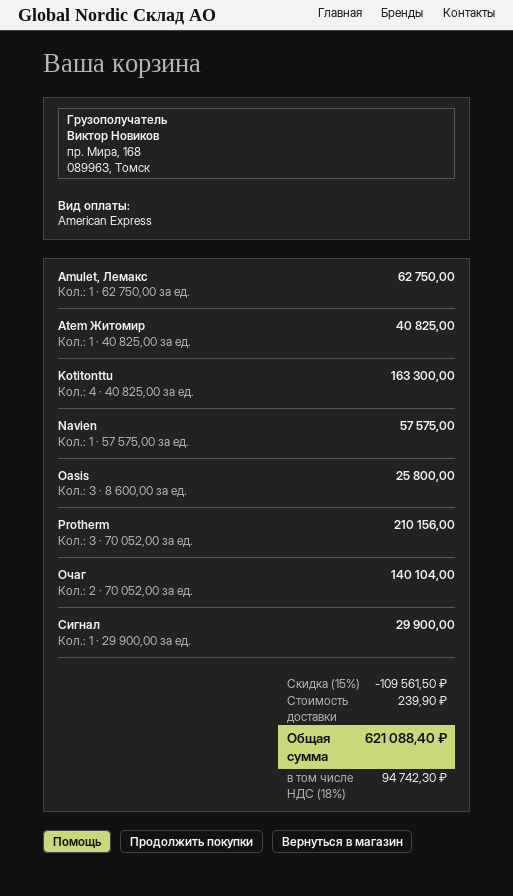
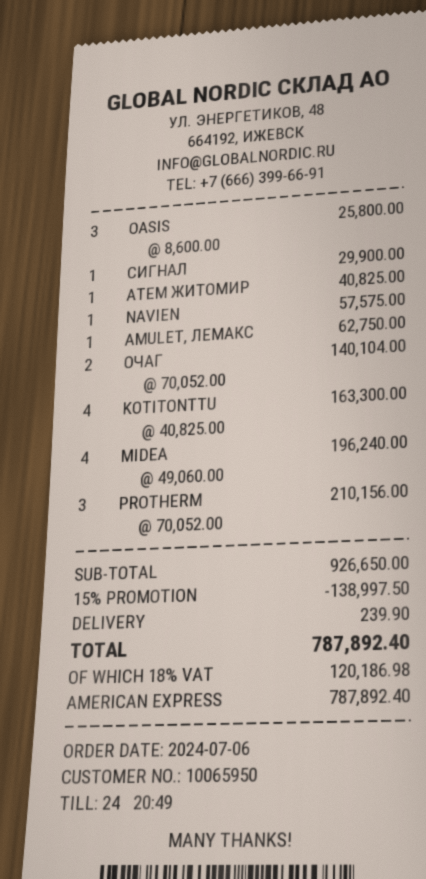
MIDEA: none -> 4 x 49060.00 = 196240.00
discount: 15% = 109561.50 -> 15% = 138997.50
tax: 18% = 94742.30 -> 18% = 120186.98
total: 621088.40 -> 787892.40

